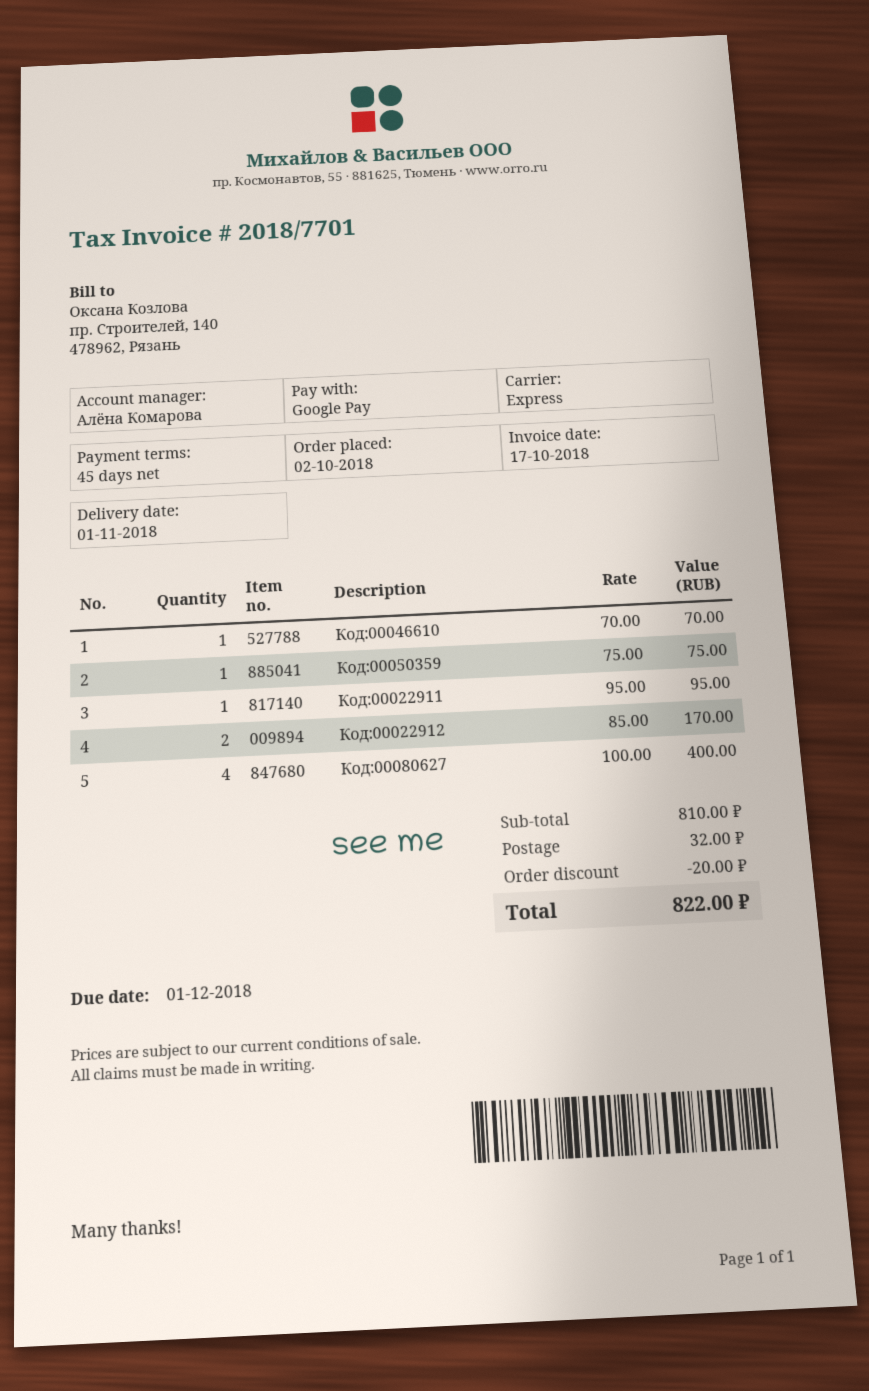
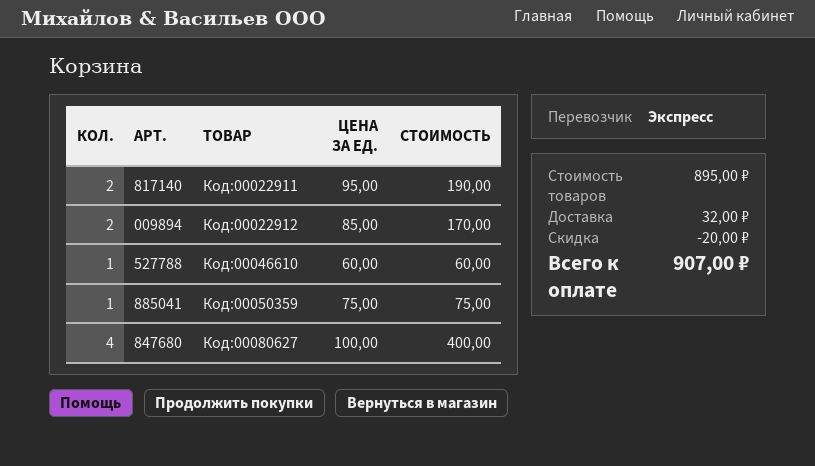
Код:00046610: 1 x 70.00 = 70.00 -> 1 x 60.00 = 60.00
Код:00022911: 1 x 95.00 = 95.00 -> 2 x 95.00 = 190.00
subtotal: 810.00 -> 895.00
total: 822.00 -> 907.00

